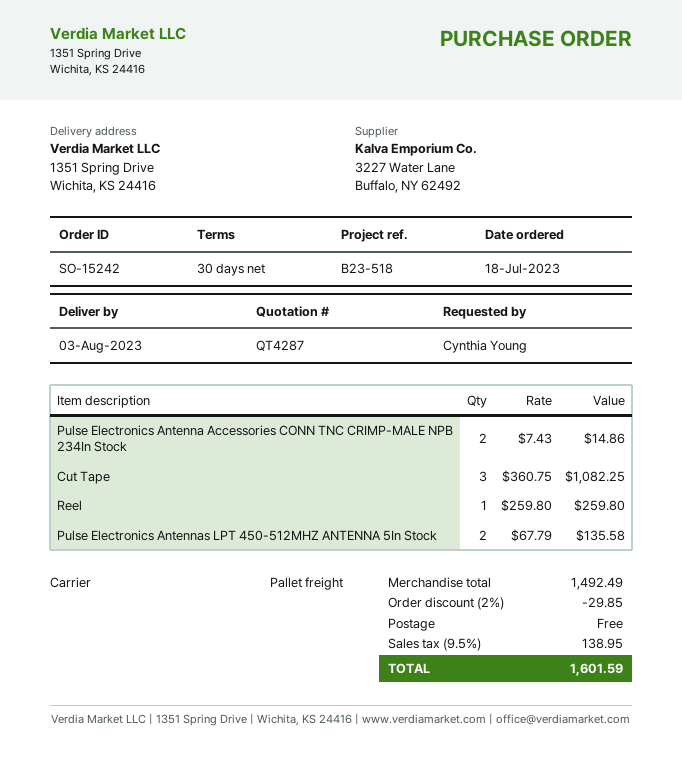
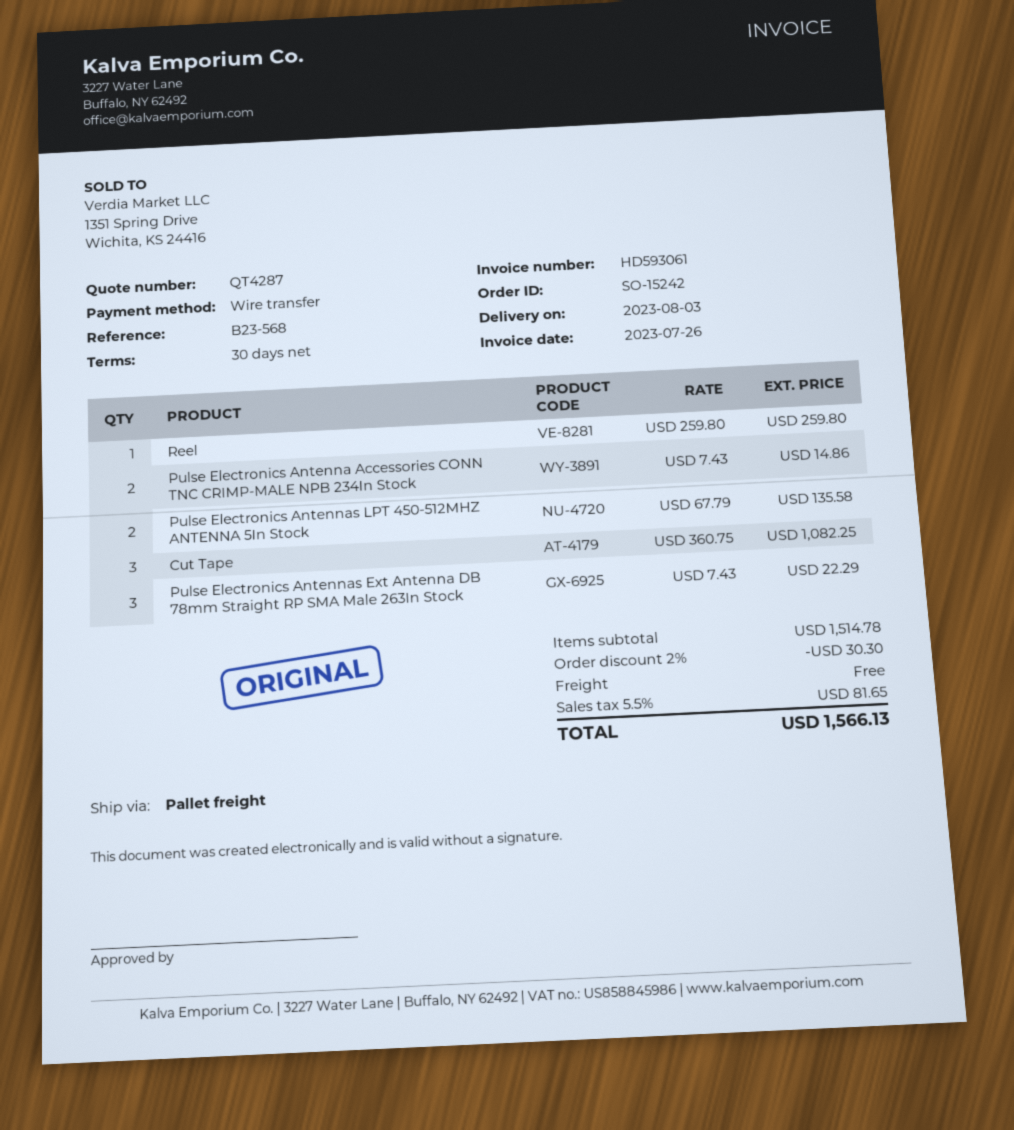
reference: B23-518 -> B23-568
Pulse Electronics Antennas Ext Antenna DB 78mm Straight RP SMA Male 263In Stock: none -> 3 x 7.43 = 22.29
subtotal: 1492.49 -> 1514.78
discount: 2% = 29.85 -> 2% = 30.30
tax: 9.5% = 138.95 -> 5.5% = 81.65
total: 1601.59 -> 1566.13

